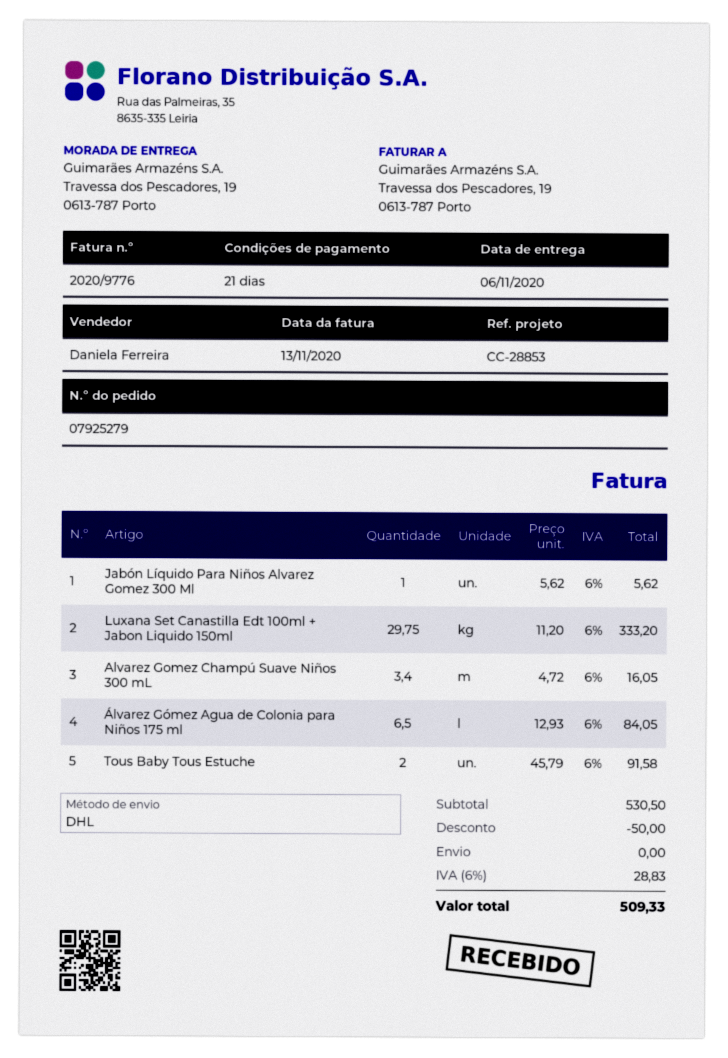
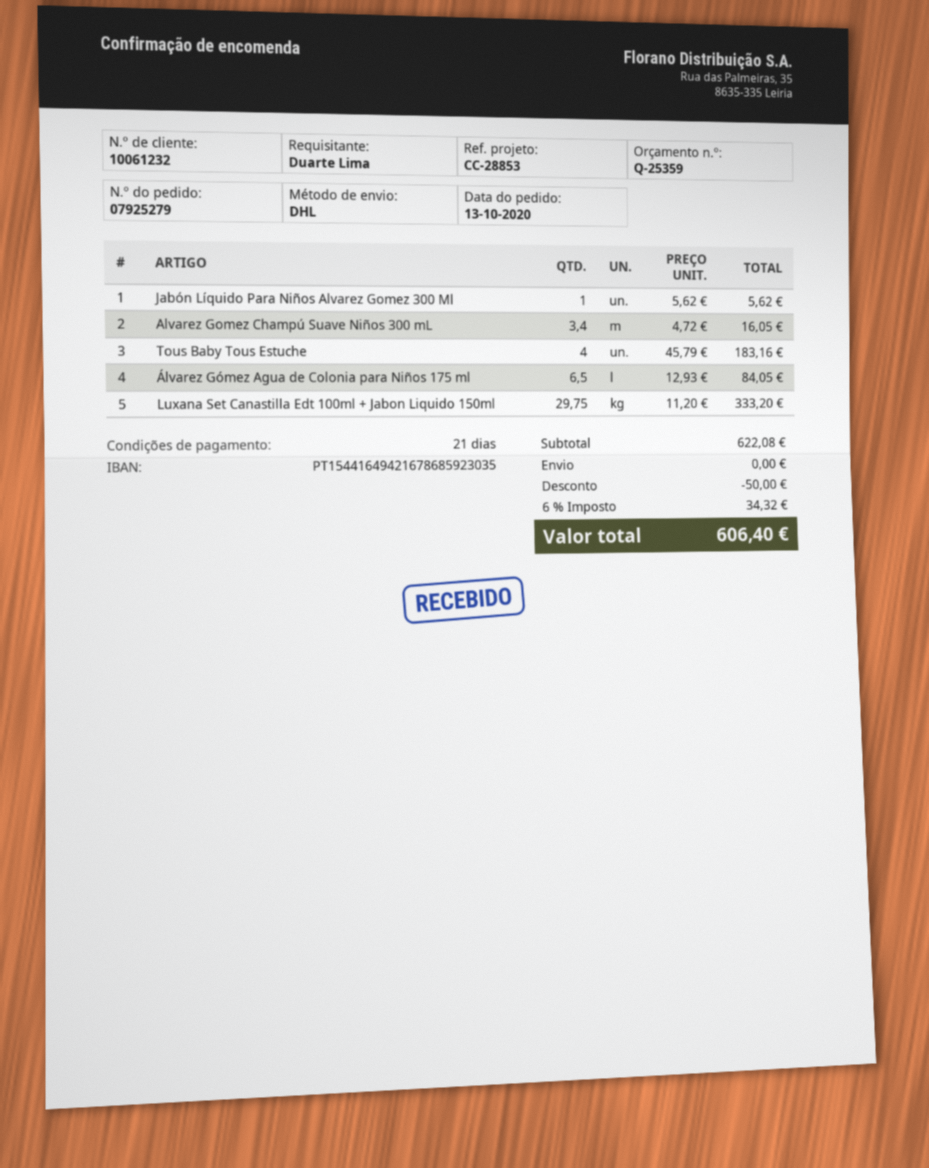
Tous Baby Tous Estuche: 2 x 45.79 = 91.58 -> 4 x 45.79 = 183.16
subtotal: 530.50 -> 622.08
tax: 6% = 28.83 -> 6% = 34.32
total: 509.33 -> 606.40

